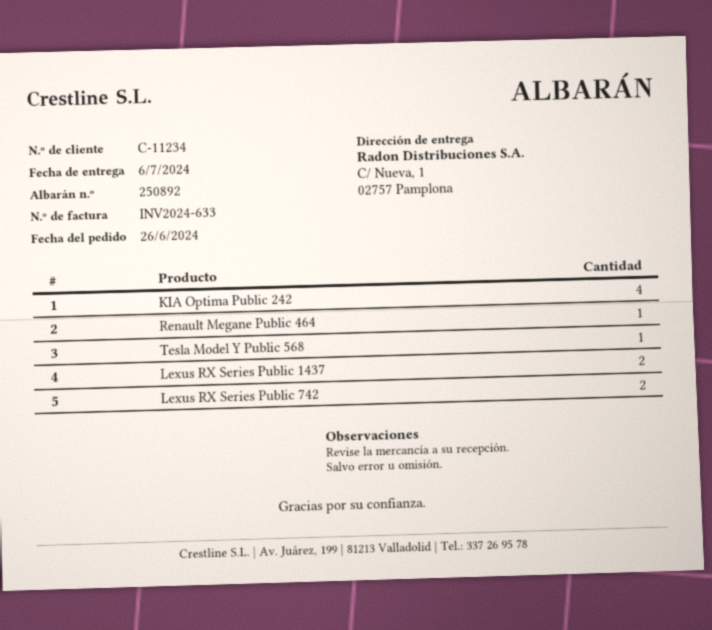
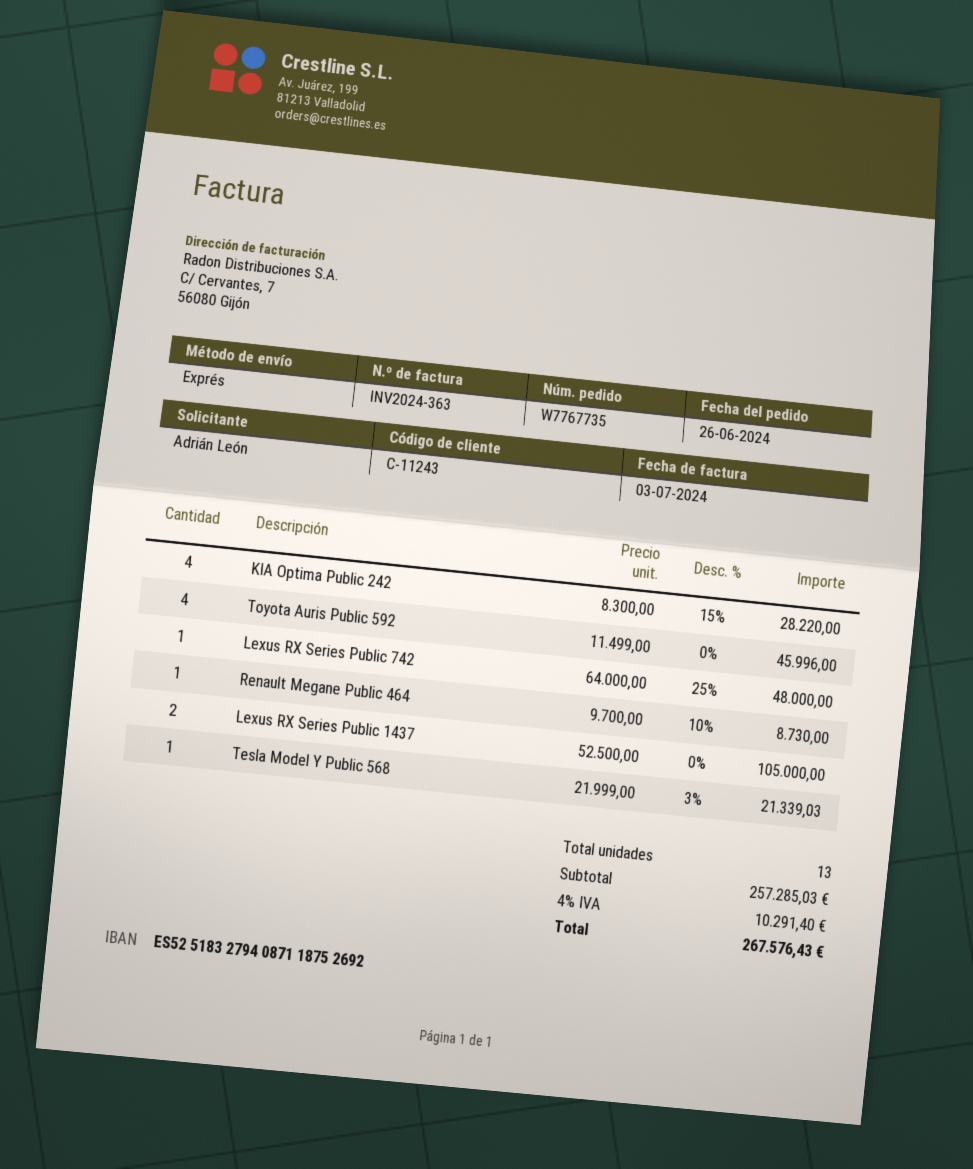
invoice number: INV2024-633 -> INV2024-363
customer number: C-11234 -> C-11243
Lexus RX Series Public 742: 2 -> 1
Toyota Auris Public 592: none -> 4

